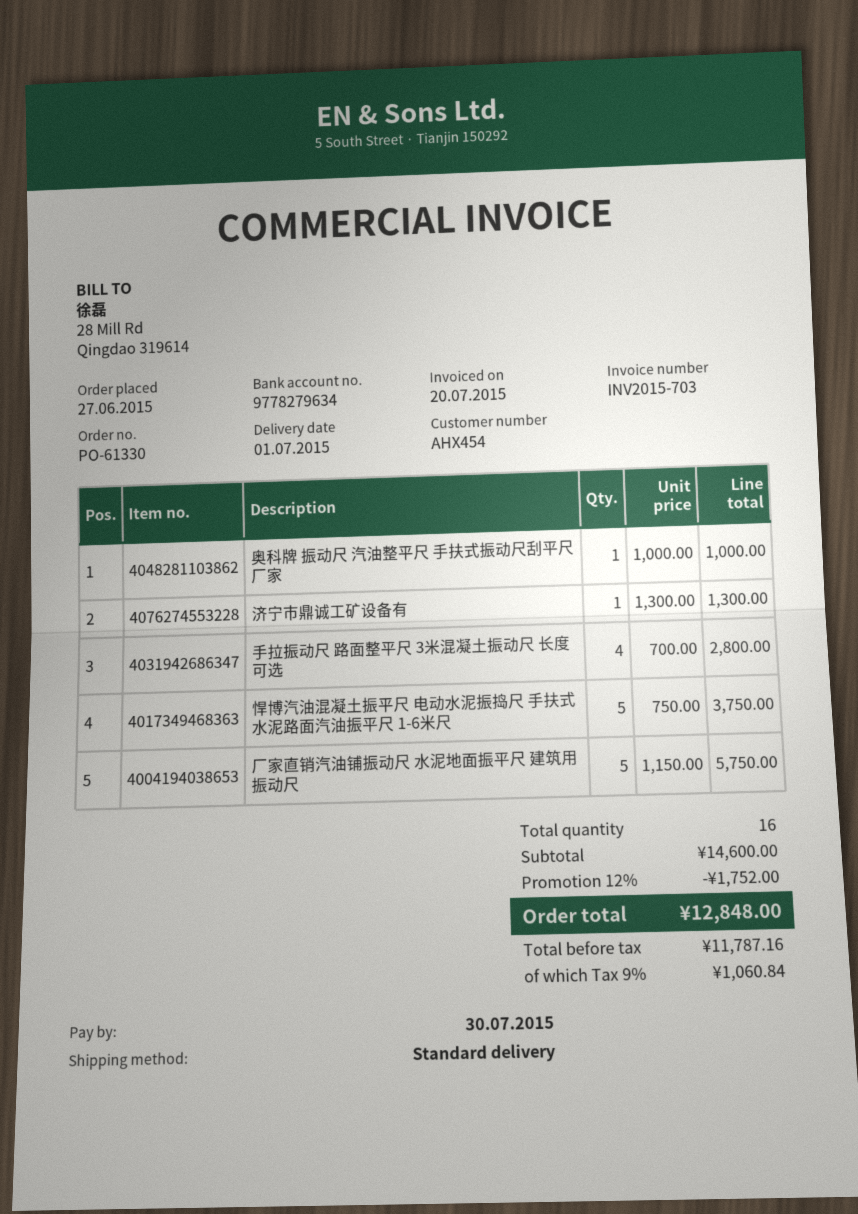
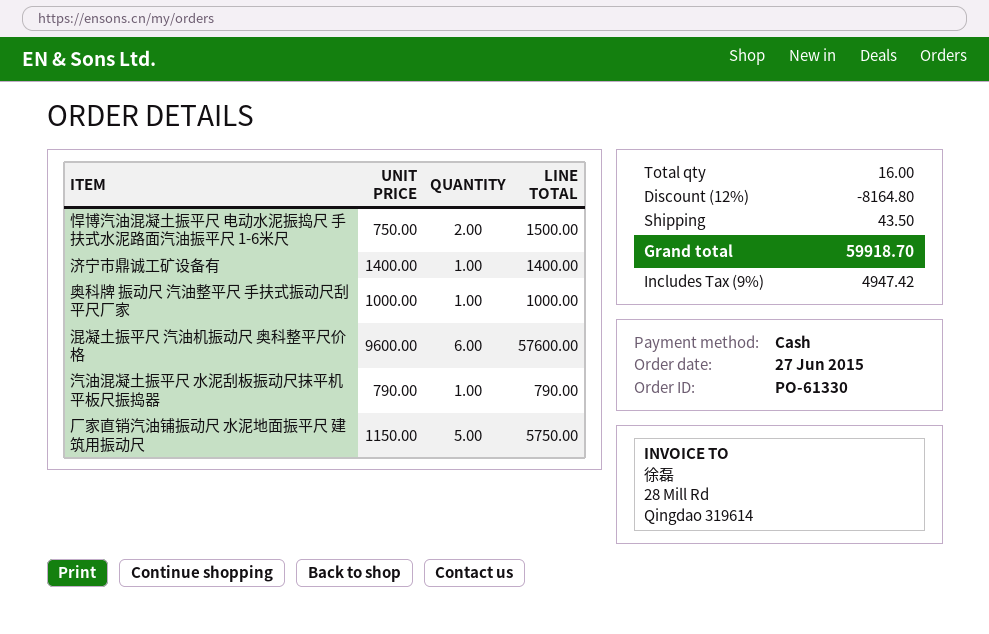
济宁市鼎诚工矿设备有: 1 x 1300.00 = 1300.00 -> 1 x 1400.00 = 1400.00
手拉振动尺 路面整平尺 3米混凝土振动尺 长度可选: 4 x 700.00 = 2800.00 -> none
悍博汽油混凝土振平尺 电动水泥振捣尺 手扶式水泥路面汽油振平尺 1-6米尺: 5 x 750.00 = 3750.00 -> 2 x 750.00 = 1500.00
混凝土振平尺 汽油机振动尺 奥科整平尺价格: none -> 6 x 9600.00 = 57600.00
汽油混凝土振平尺 水泥刮板振动尺抹平机平板尺振捣器: none -> 1 x 790.00 = 790.00
discount: 12% = 1752.00 -> 12% = 8164.80
shipping: none -> 43.50
tax: 9% = 1060.84 -> 9% = 4947.42
total: 12848.00 -> 59918.70

